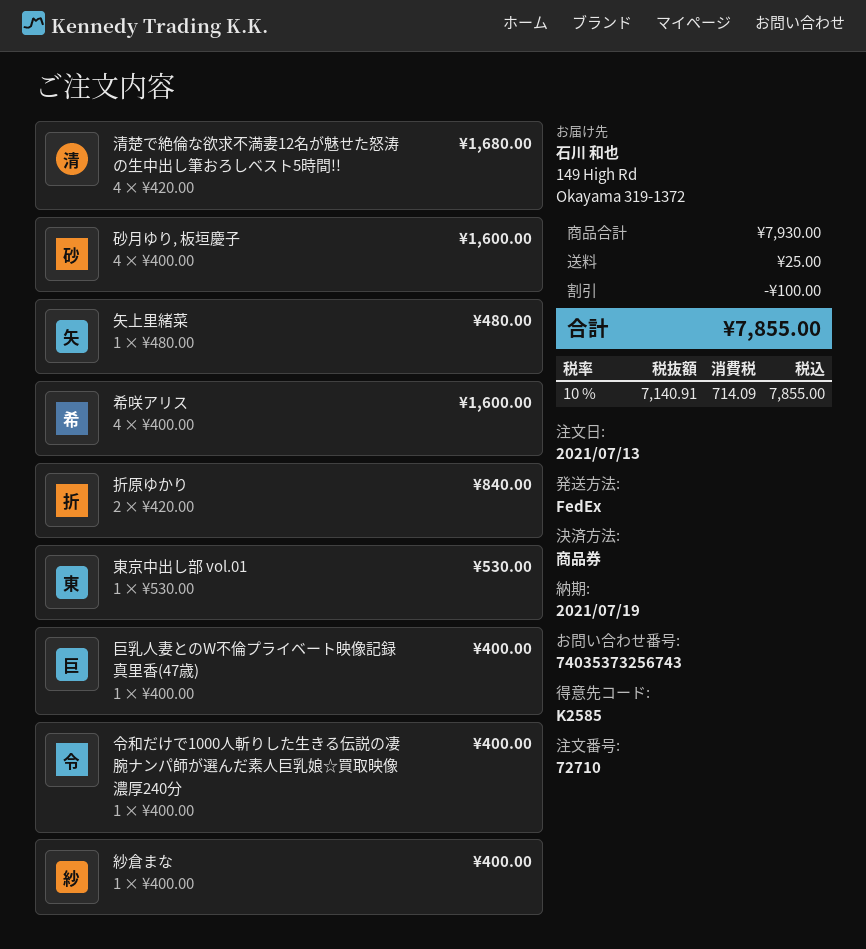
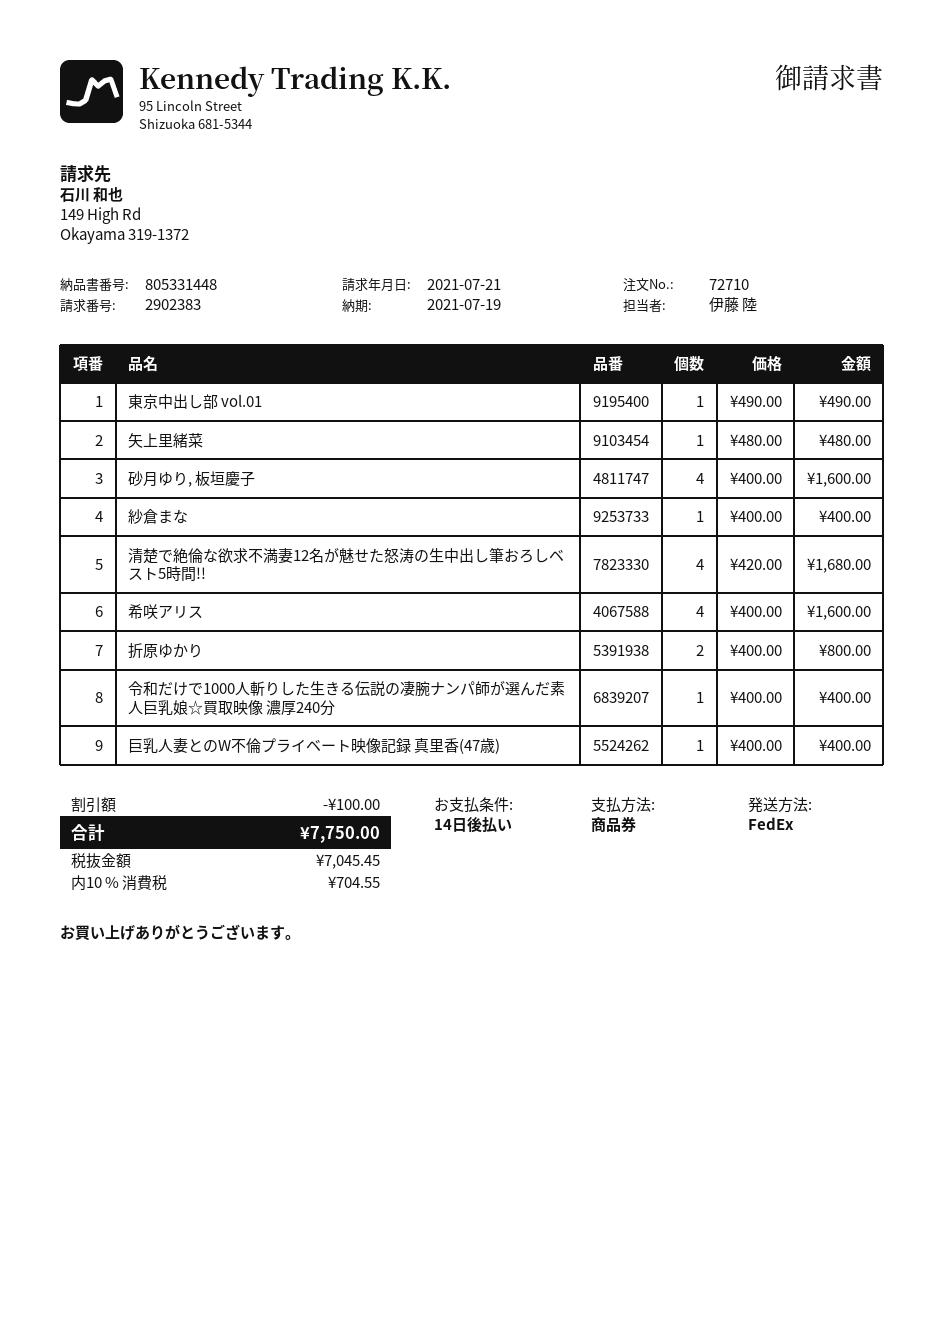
折原ゆかり: 2 x 420.00 = 840.00 -> 2 x 400.00 = 800.00
東京中出し部 vol.01: 1 x 530.00 = 530.00 -> 1 x 490.00 = 490.00
shipping: 25.00 -> none
net: 7140.91 -> 7045.45
tax: 10% = 714.09 -> 10% = 704.55
total: 7855.00 -> 7750.00

